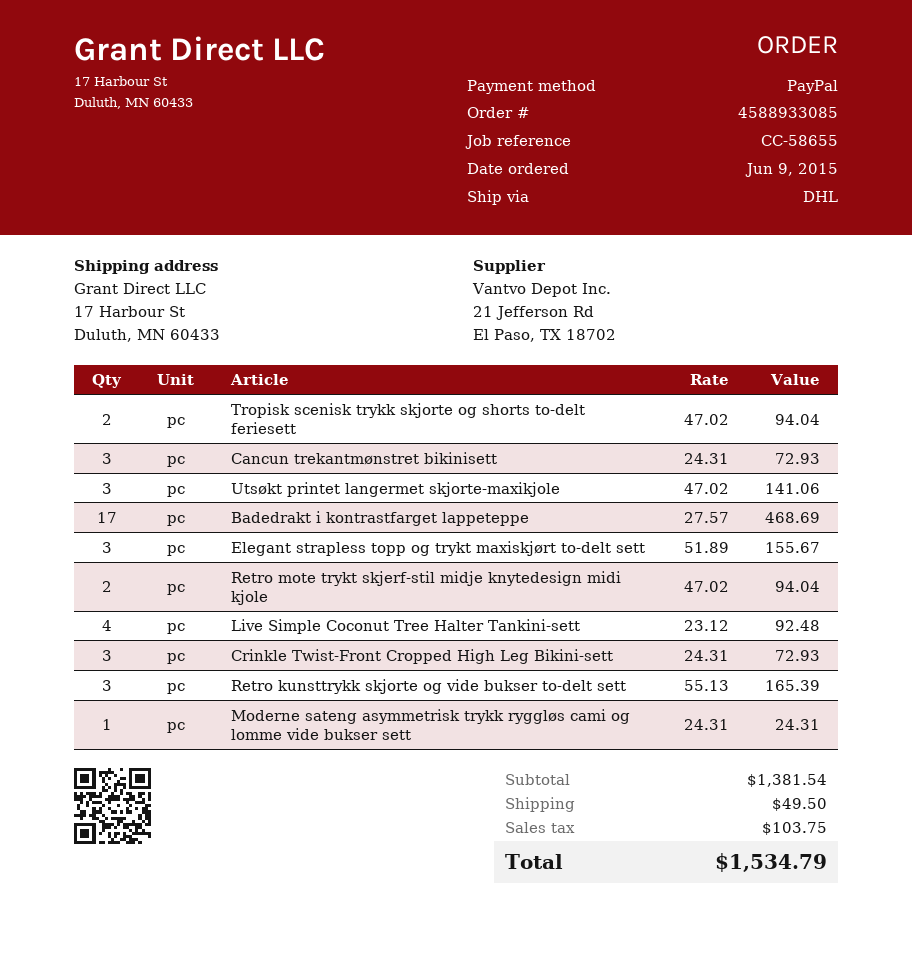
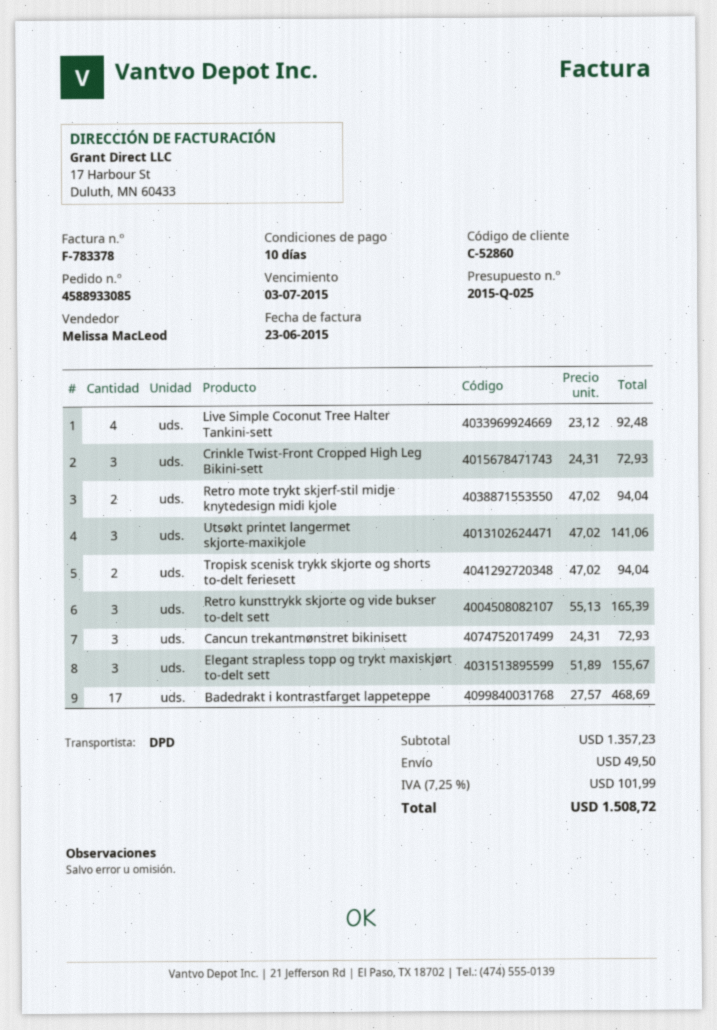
shipping method: DHL -> DPD
Moderne sateng asymmetrisk trykk ryggløs cami og lomme vide bukser sett: 1 x 24.31 = 24.31 -> none
subtotal: 1381.54 -> 1357.23
tax: 103.75 -> 101.99
total: 1534.79 -> 1508.72

